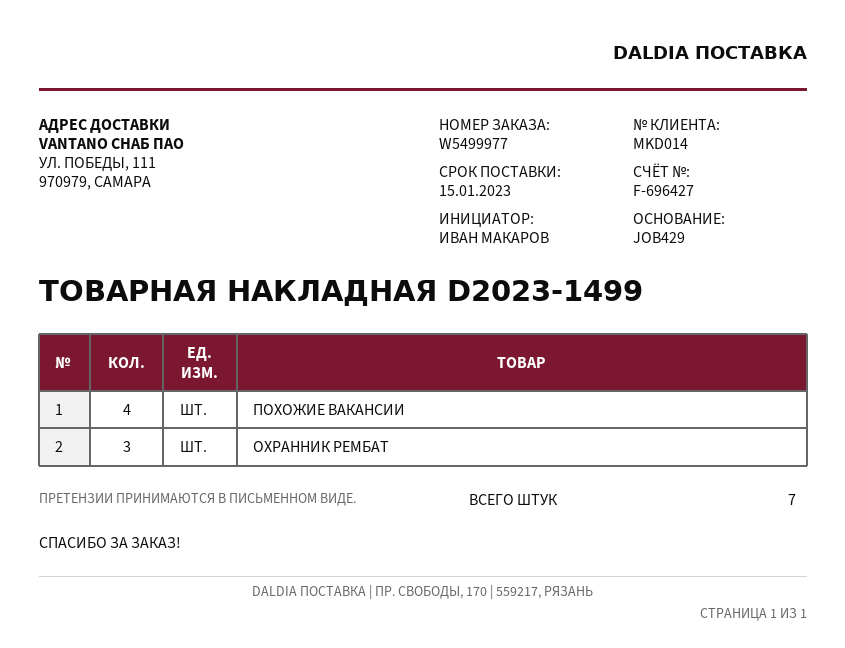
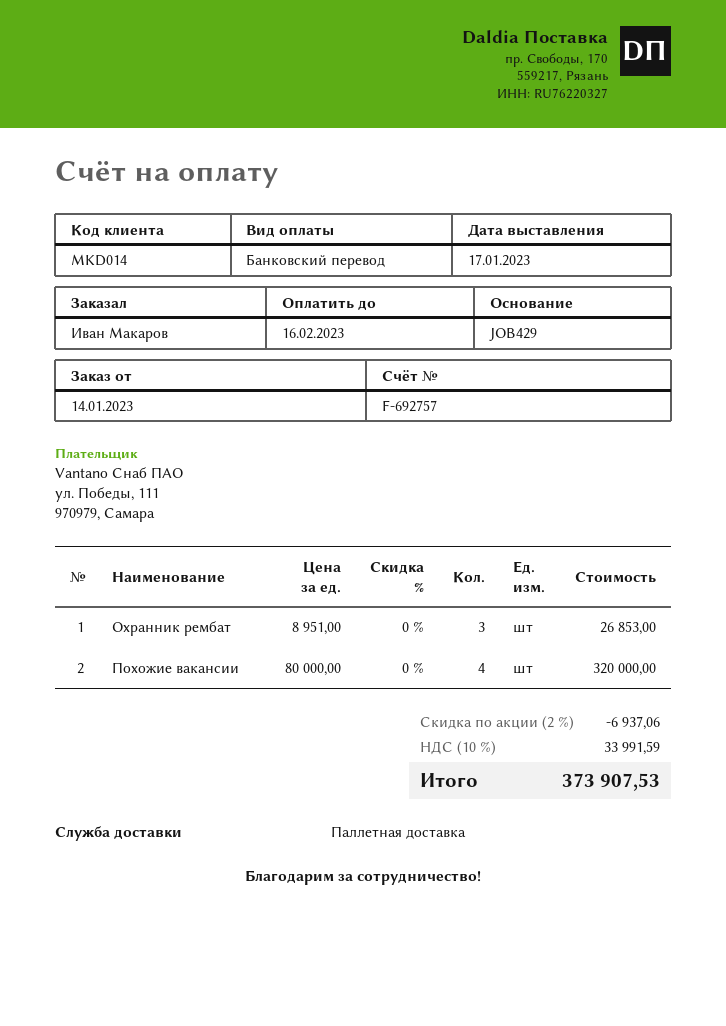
invoice number: F-696427 -> F-692757

